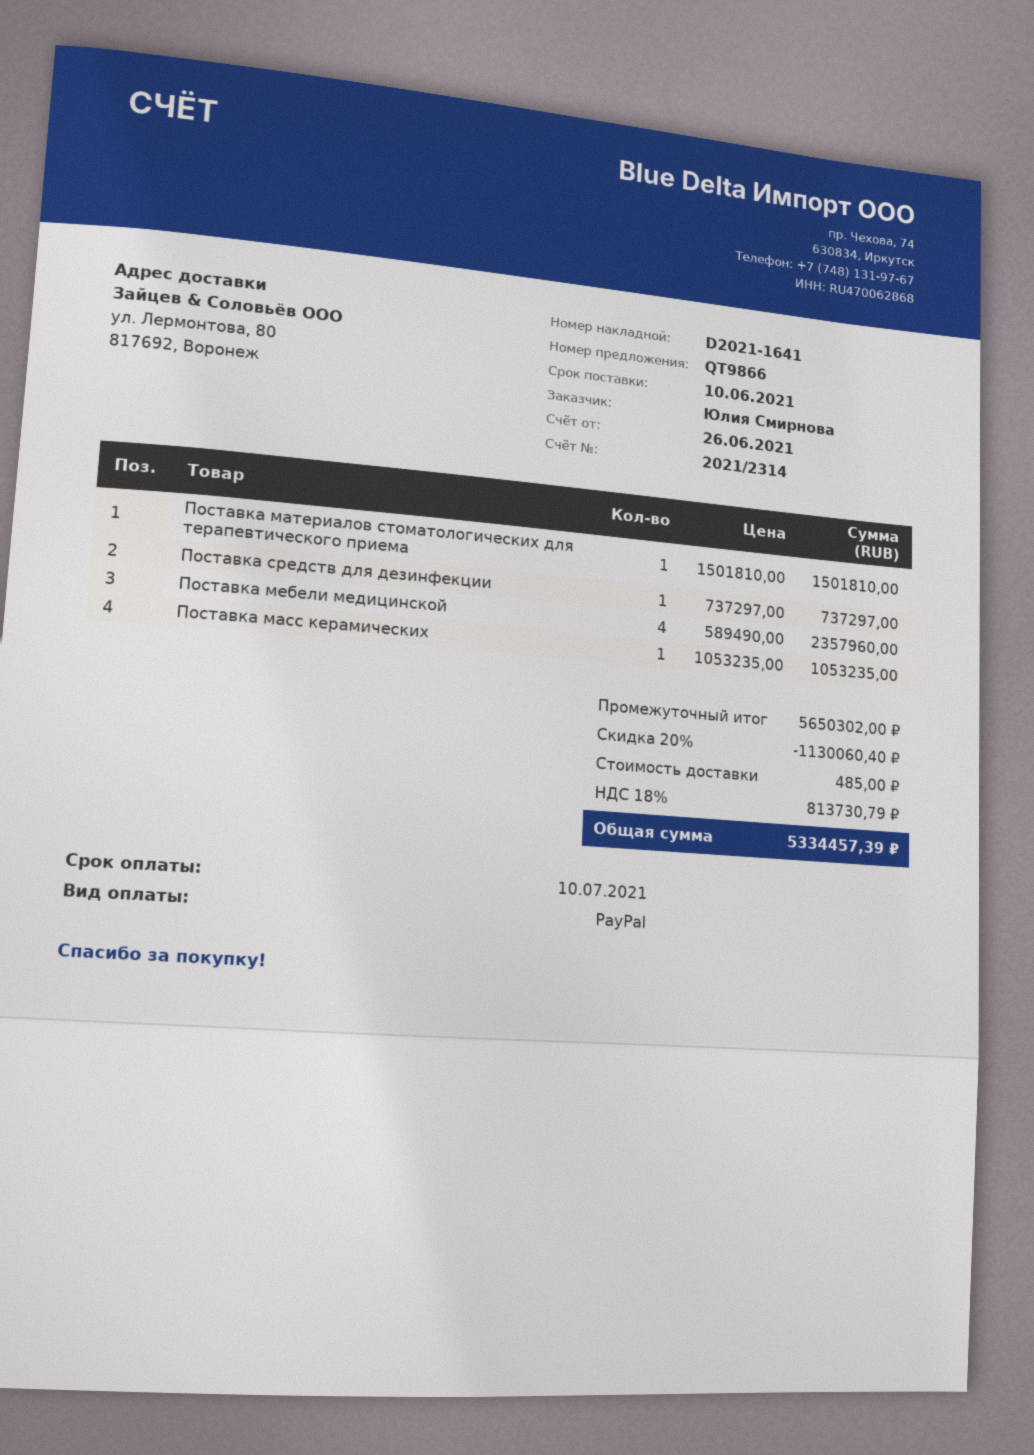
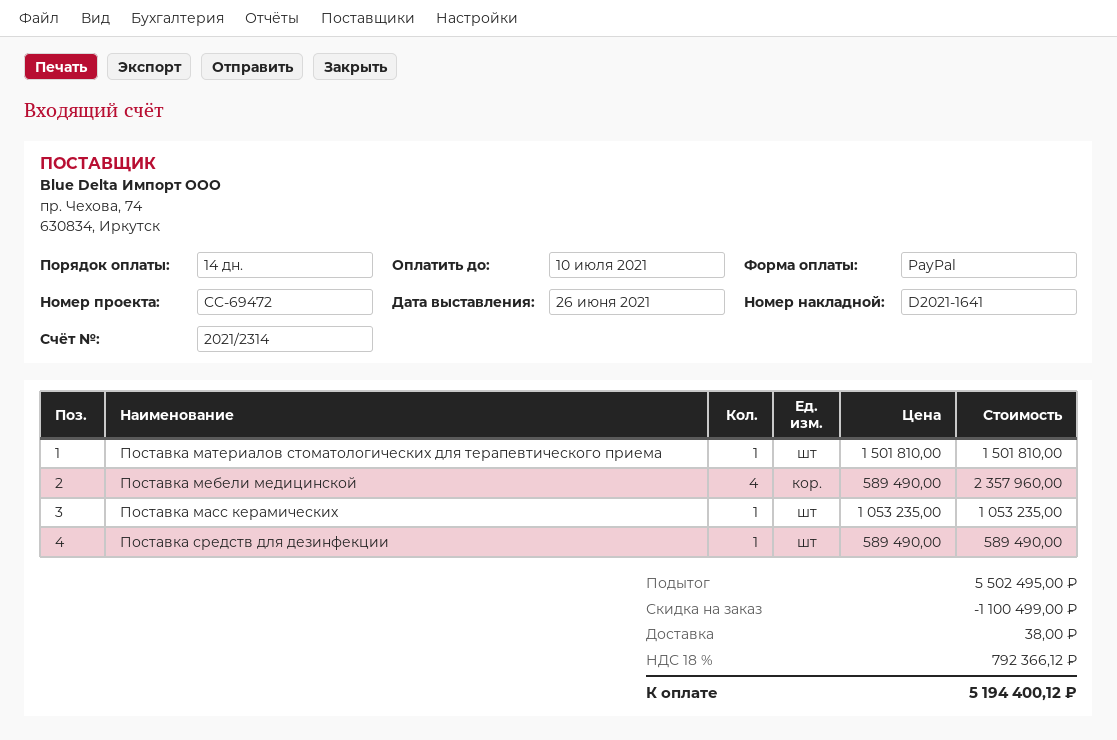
Поставка средств для дезинфекции: 1 x 737297.00 = 737297.00 -> 1 x 589490.00 = 589490.00
subtotal: 5650302.00 -> 5502495.00
discount: 1130060.40 -> 1100499.00
shipping: 485.00 -> 38.00
tax: 18% = 813730.79 -> 18% = 792366.12
total: 5334457.39 -> 5194400.12

